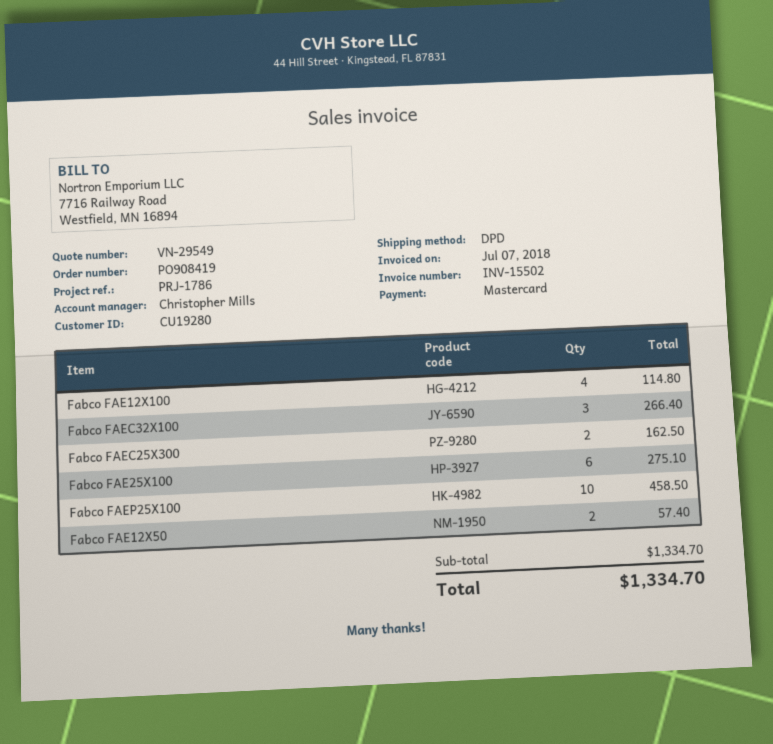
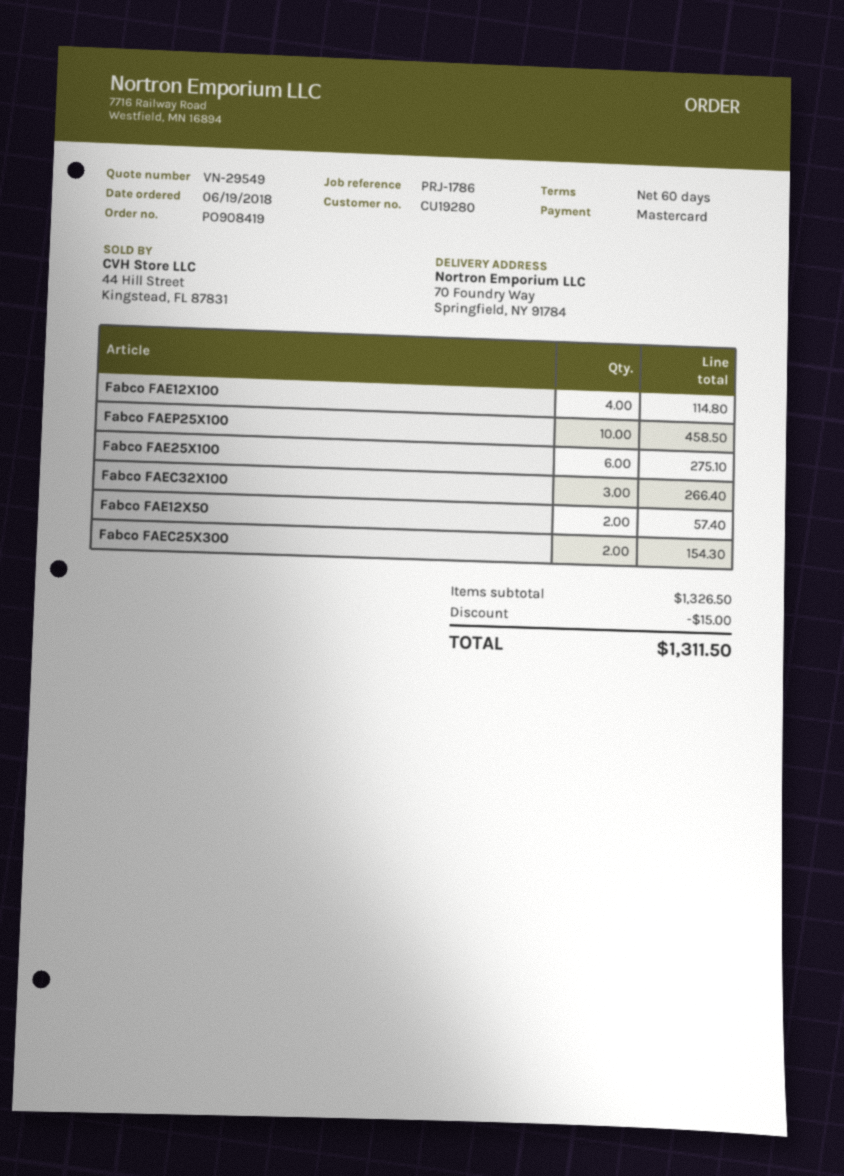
Fabco FAEC25X300: 2 for 162.50 -> 2 for 154.30
subtotal: 1334.70 -> 1326.50
discount: none -> 15.00
total: 1334.70 -> 1311.50

